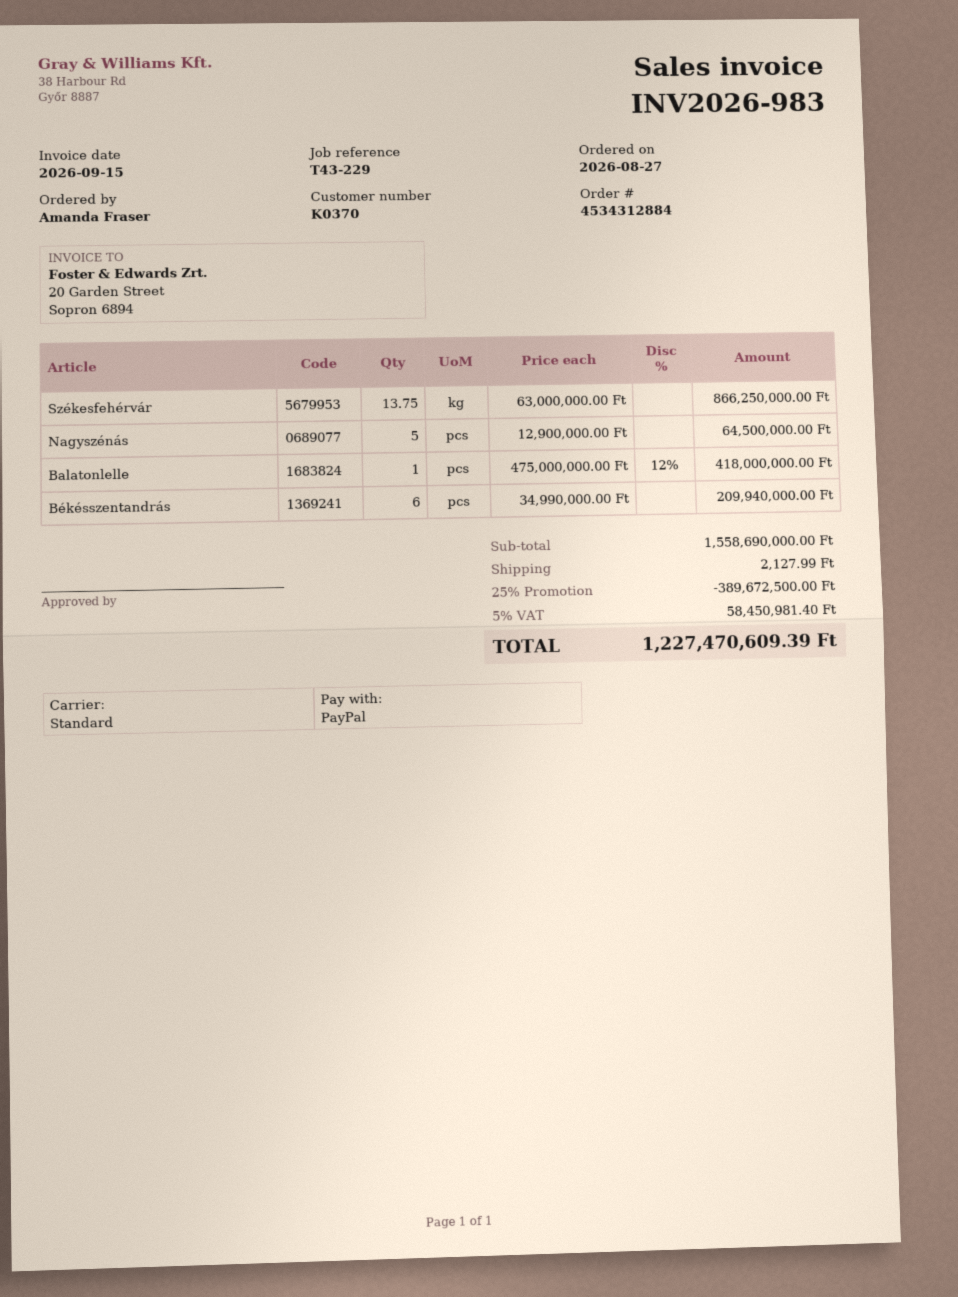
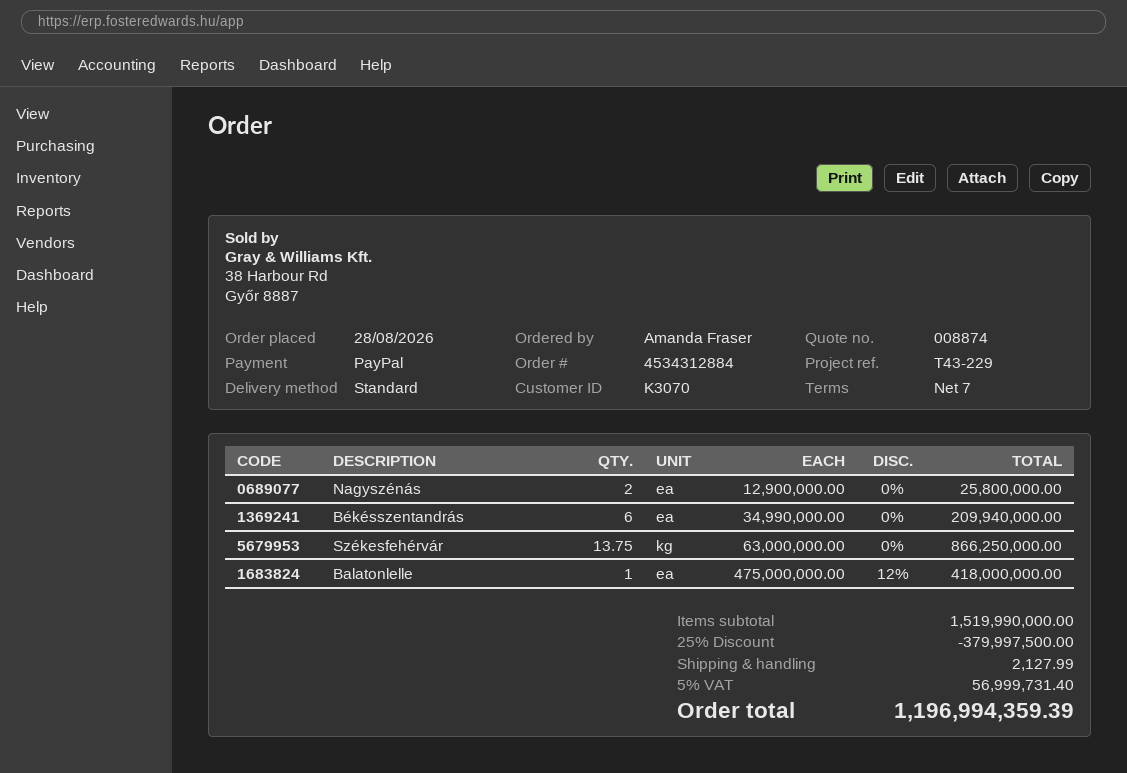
order date: 2026-08-27 -> 2026-08-28
customer number: K0370 -> K3070
Nagyszénás: 5 x 12900000.00 = 64500000.00 -> 2 x 12900000.00 = 25800000.00
subtotal: 1558690000.00 -> 1519990000.00
discount: 25% = 389672500.00 -> 25% = 379997500.00
tax: 5% = 58450981.40 -> 5% = 56999731.40
total: 1227470609.39 -> 1196994359.39

